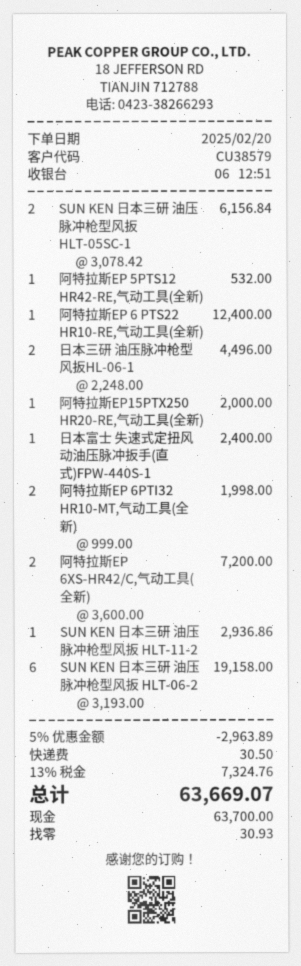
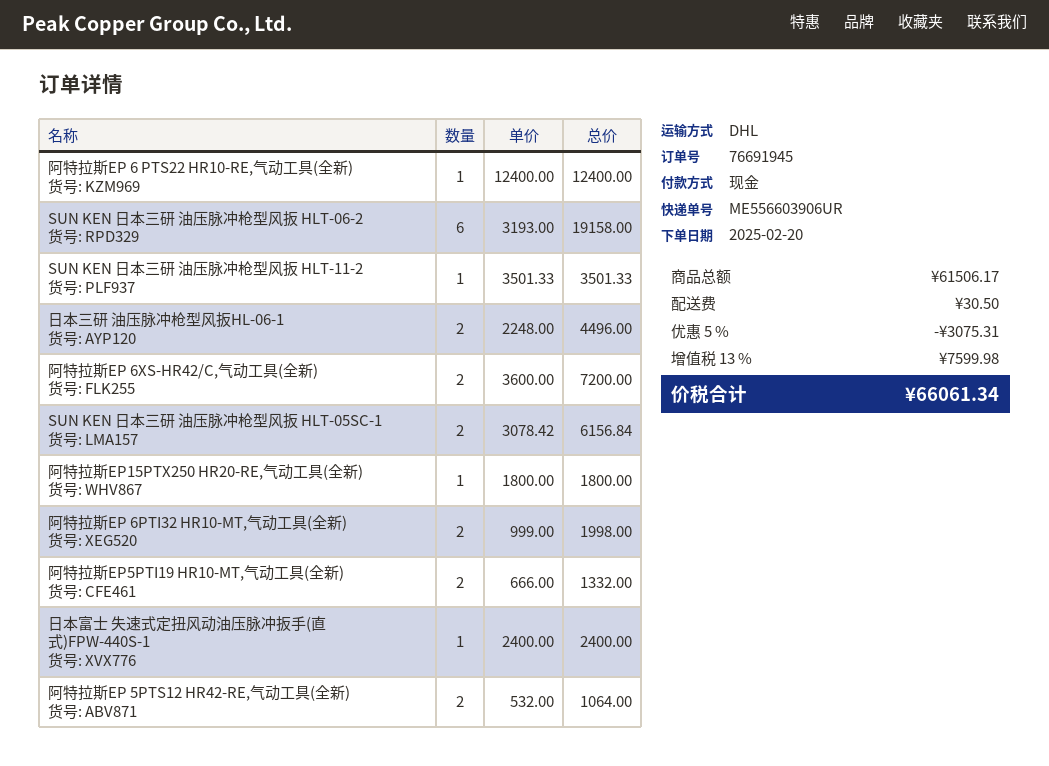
阿特拉斯EP 5PTS12 HR42-RE,气动工具(全新): 1 x 532.00 = 532.00 -> 2 x 532.00 = 1064.00
阿特拉斯EP15PTX250 HR20-RE,气动工具(全新): 1 x 2000.00 = 2000.00 -> 1 x 1800.00 = 1800.00
SUN KEN 日本三研 油压脉冲枪型风扳 HLT-11-2: 1 x 2936.86 = 2936.86 -> 1 x 3501.33 = 3501.33
阿特拉斯EP5PTI19 HR10-MT,气动工具(全新): none -> 2 x 666.00 = 1332.00
discount: 5% = 2963.89 -> 5% = 3075.31
tax: 13% = 7324.76 -> 13% = 7599.98
total: 63669.07 -> 66061.34

